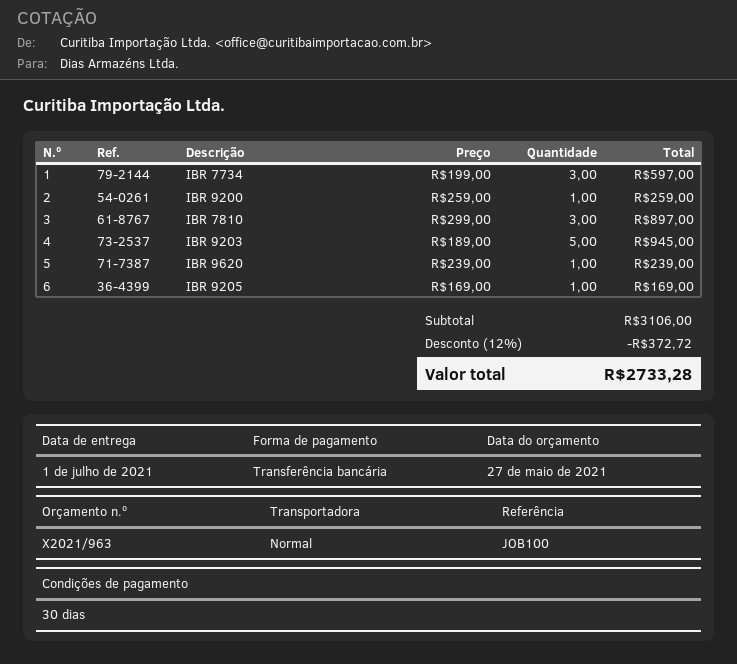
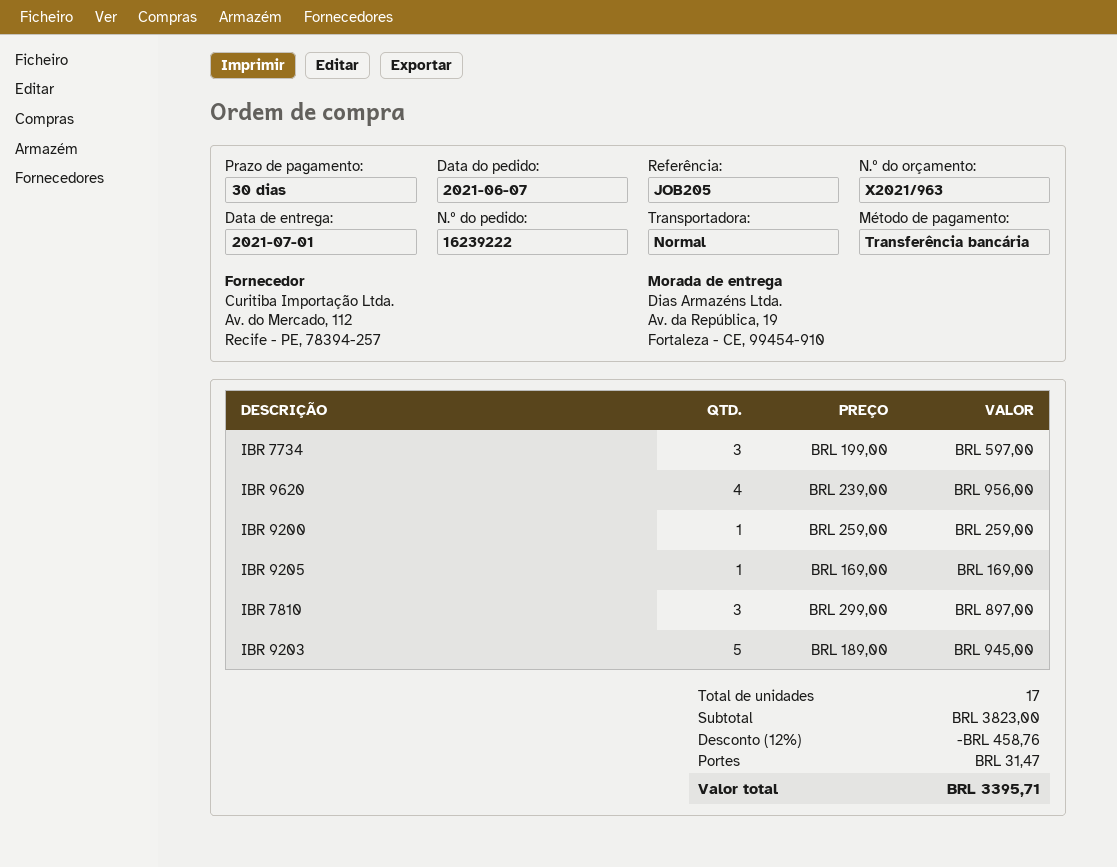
reference: JOB100 -> JOB205
IBR 9620: 1 x 239.00 = 239.00 -> 4 x 239.00 = 956.00
subtotal: 3106.00 -> 3823.00
discount: 12% = 372.72 -> 12% = 458.76
shipping: none -> 31.47
total: 2733.28 -> 3395.71

